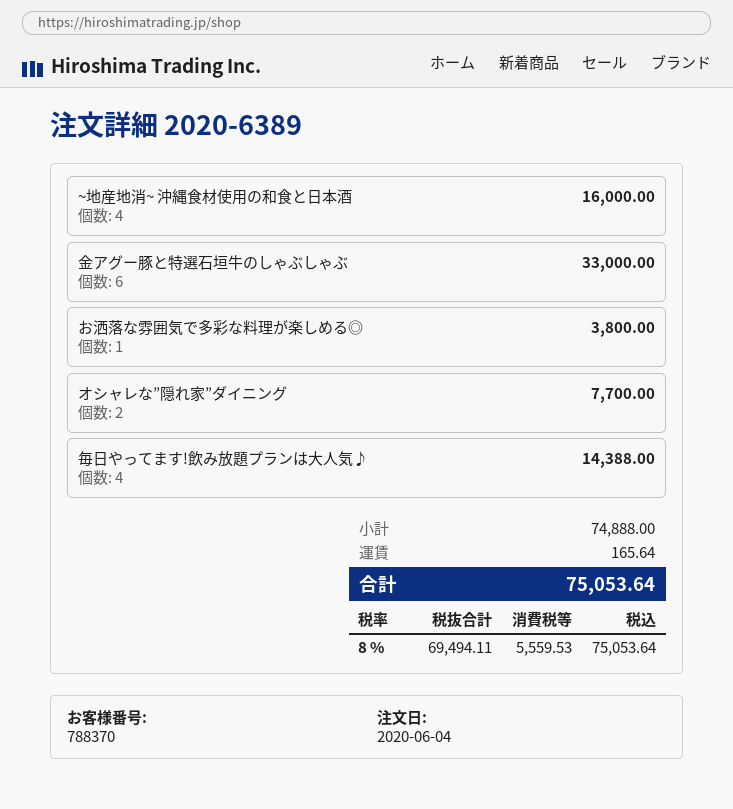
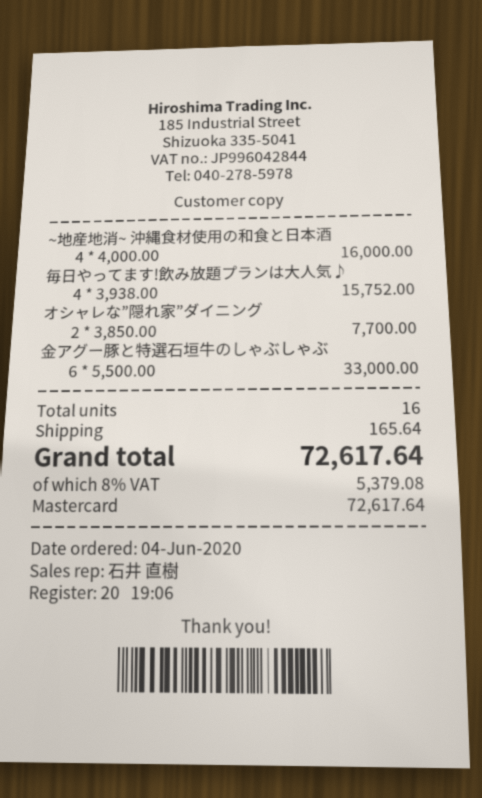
お洒落な雰囲気で多彩な料理が楽しめる◎: 1 for 3800.00 -> none
毎日やってます!飲み放題プランは大人気♪: 4 for 14388.00 -> 4 for 15752.00
tax: 8% = 5559.53 -> 8% = 5379.08
total: 75053.64 -> 72617.64

